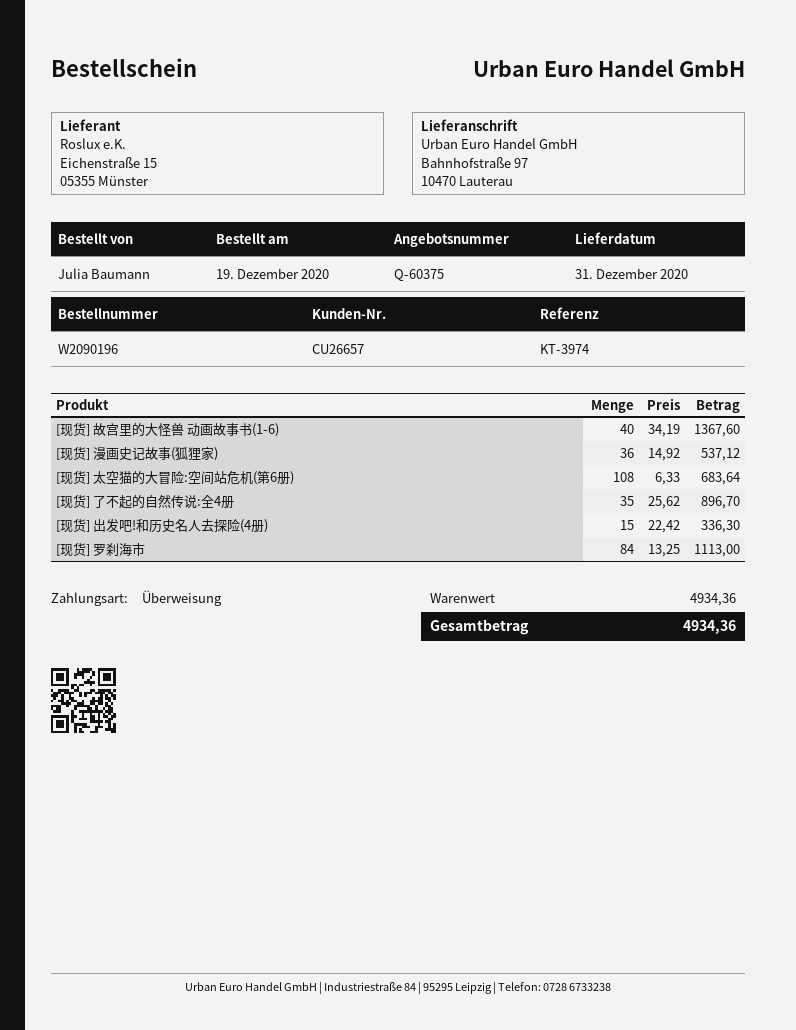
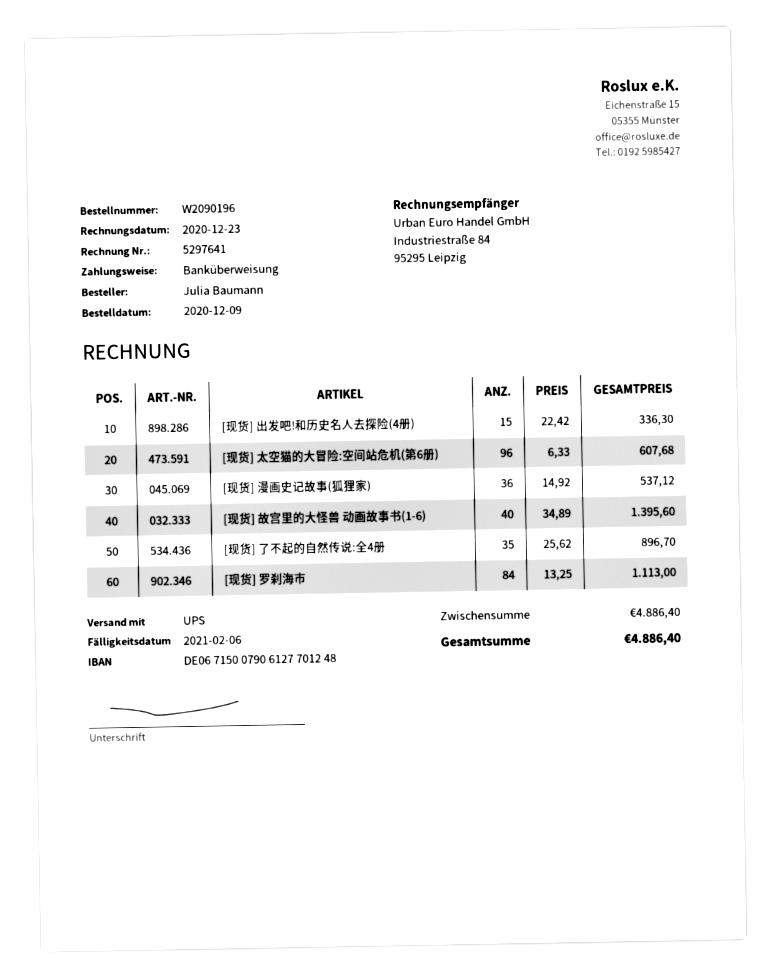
order date: 2020-12-19 -> 2020-12-09
[现货] 故宫里的大怪兽 动画故事书(1-6): 40 x 34.19 = 1367.60 -> 40 x 34.89 = 1395.60
[现货] 太空猫的大冒险:空间站危机(第6册): 108 x 6.33 = 683.64 -> 96 x 6.33 = 607.68
subtotal: 4934.36 -> 4886.40
total: 4934.36 -> 4886.40

